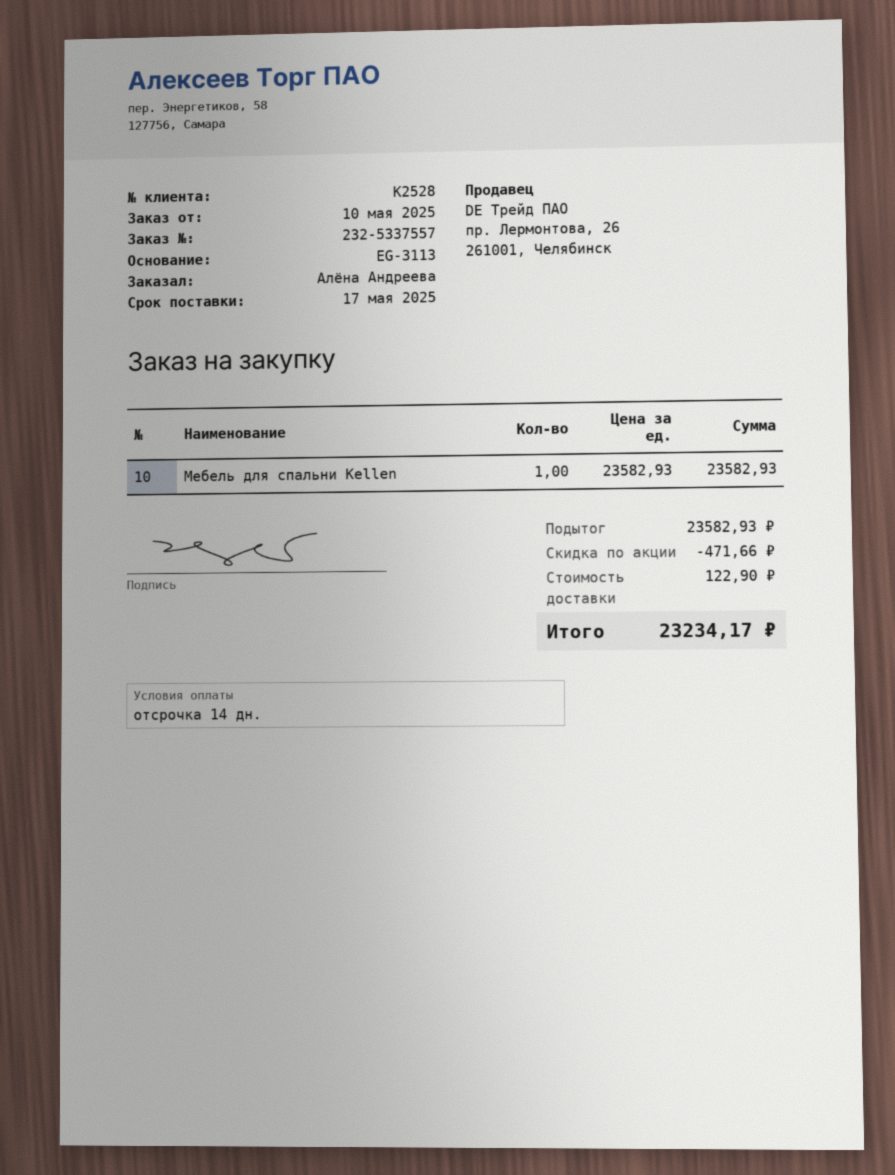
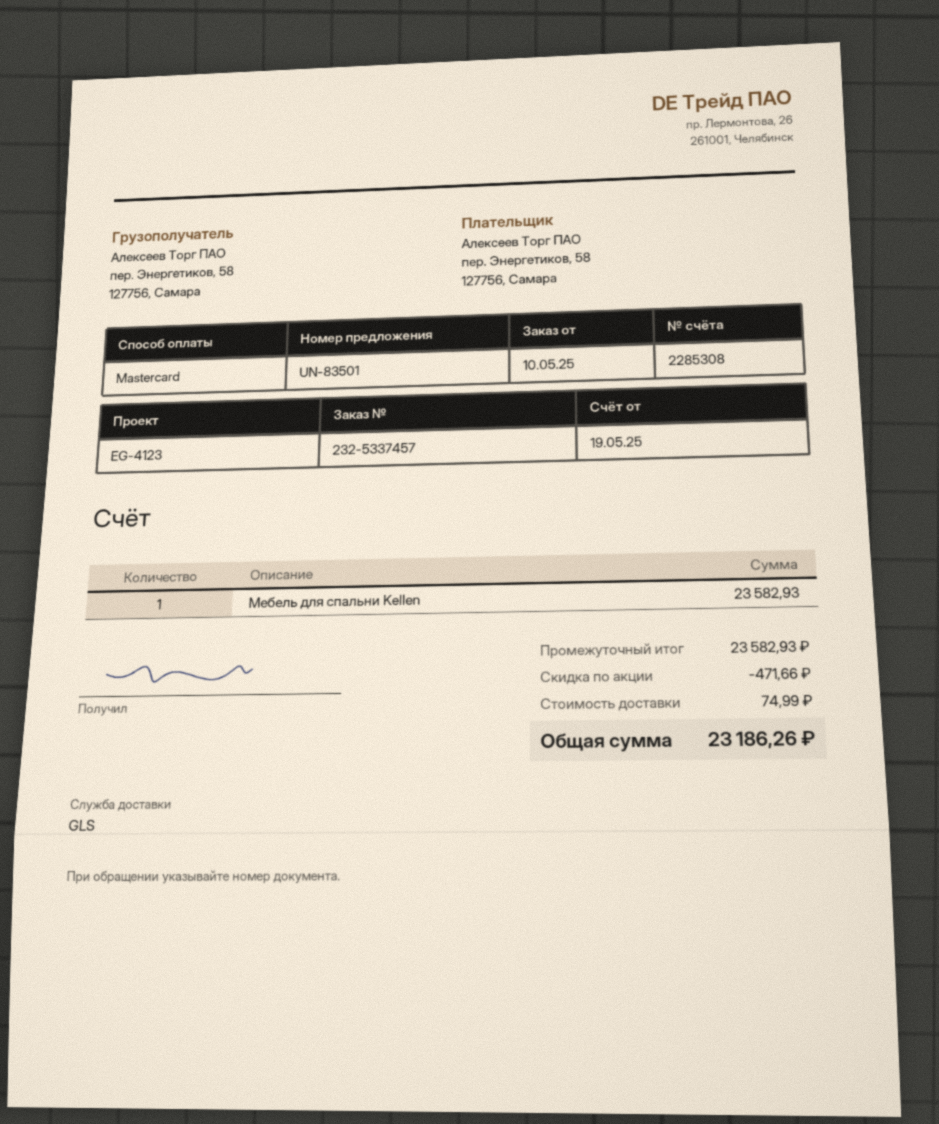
order number: 232-5337557 -> 232-5337457
reference: EG-3113 -> EG-4123
shipping: 122.90 -> 74.99
total: 23234.17 -> 23186.26

